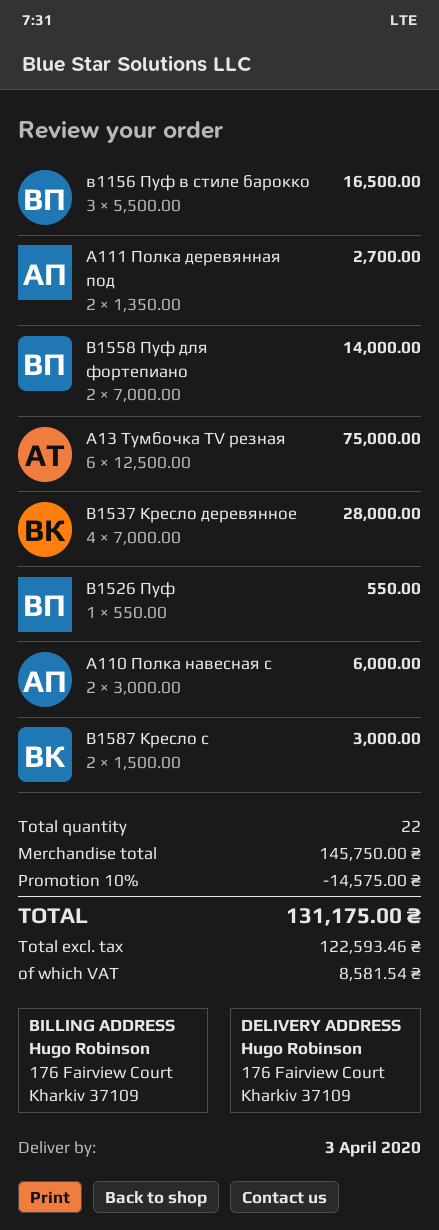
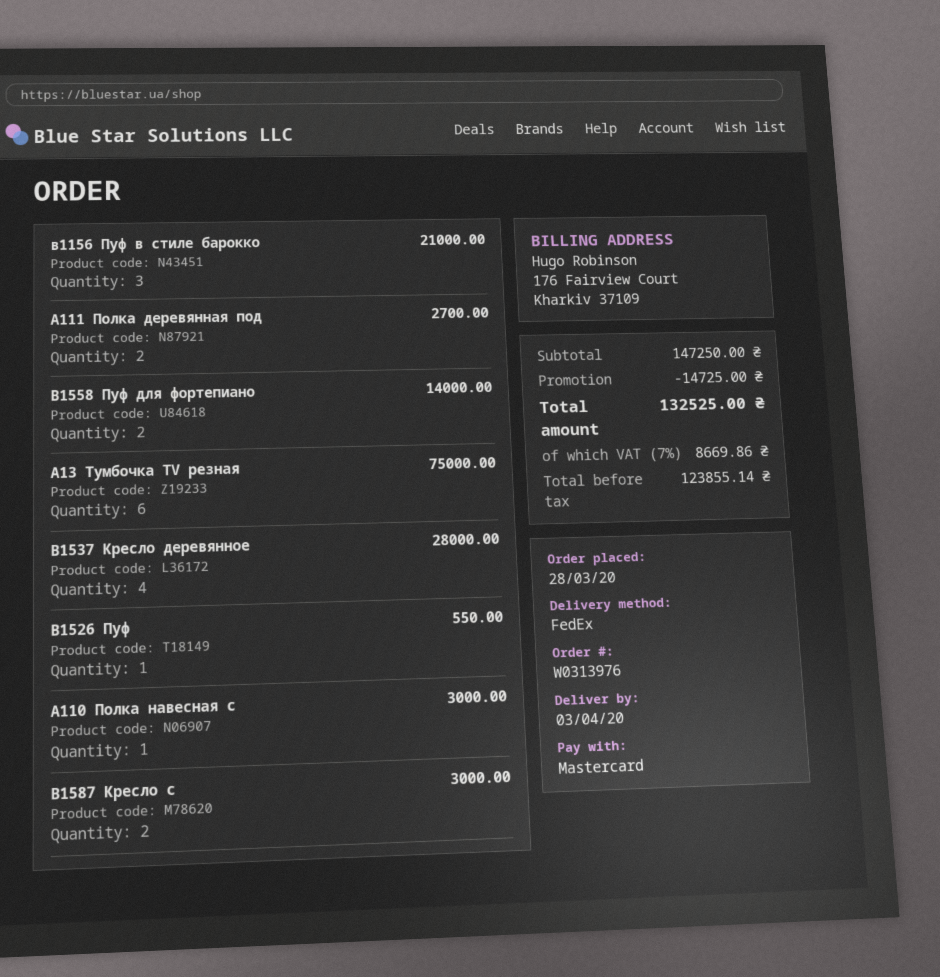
в1156 Пуф в стиле барокко: 3 for 16500.00 -> 3 for 21000.00
А110 Полка навесная с: 2 for 6000.00 -> 1 for 3000.00
subtotal: 145750.00 -> 147250.00
discount: 14575.00 -> 14725.00
net: 122593.46 -> 123855.14
tax: 8581.54 -> 8669.86
total: 131175.00 -> 132525.00

